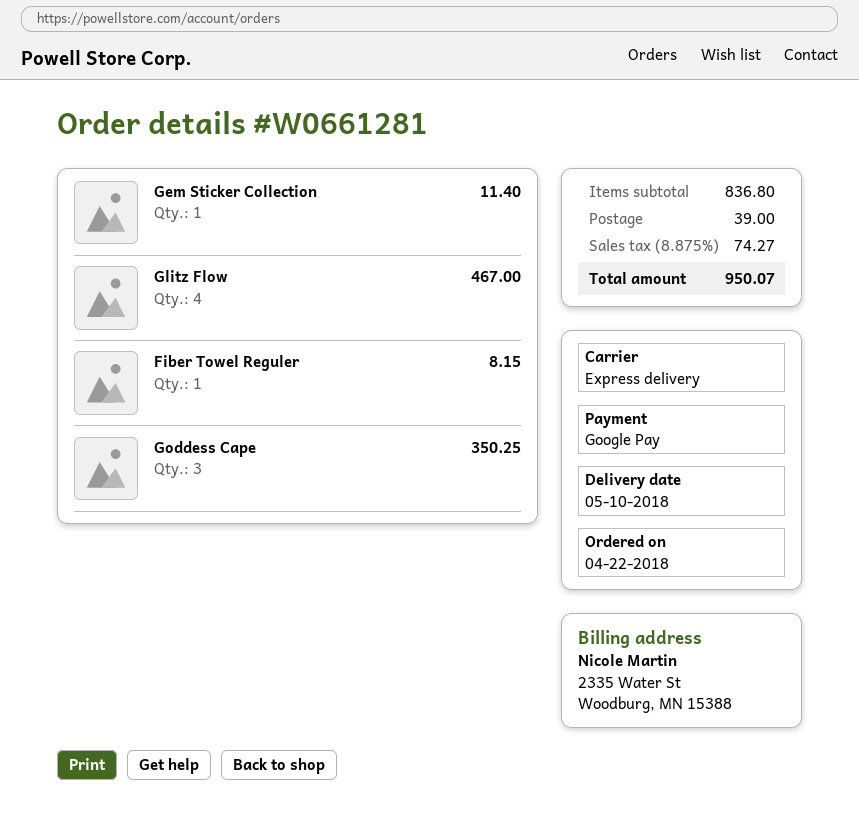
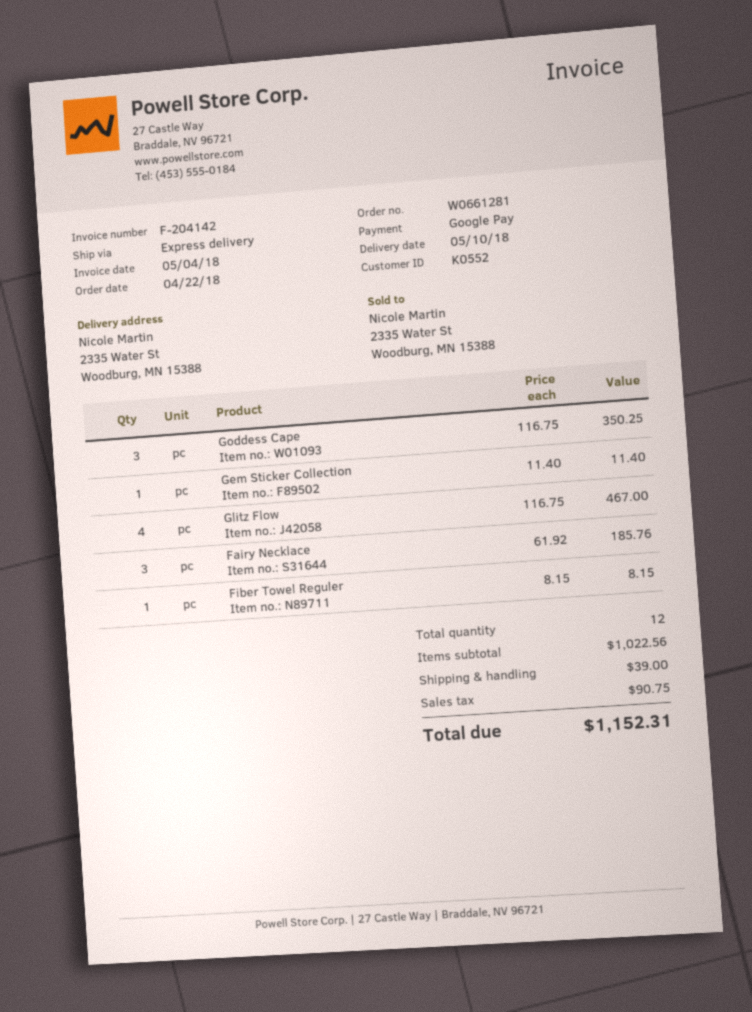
Fairy Necklace: none -> 3 for 185.76
subtotal: 836.80 -> 1022.56
tax: 74.27 -> 90.75
total: 950.07 -> 1152.31

